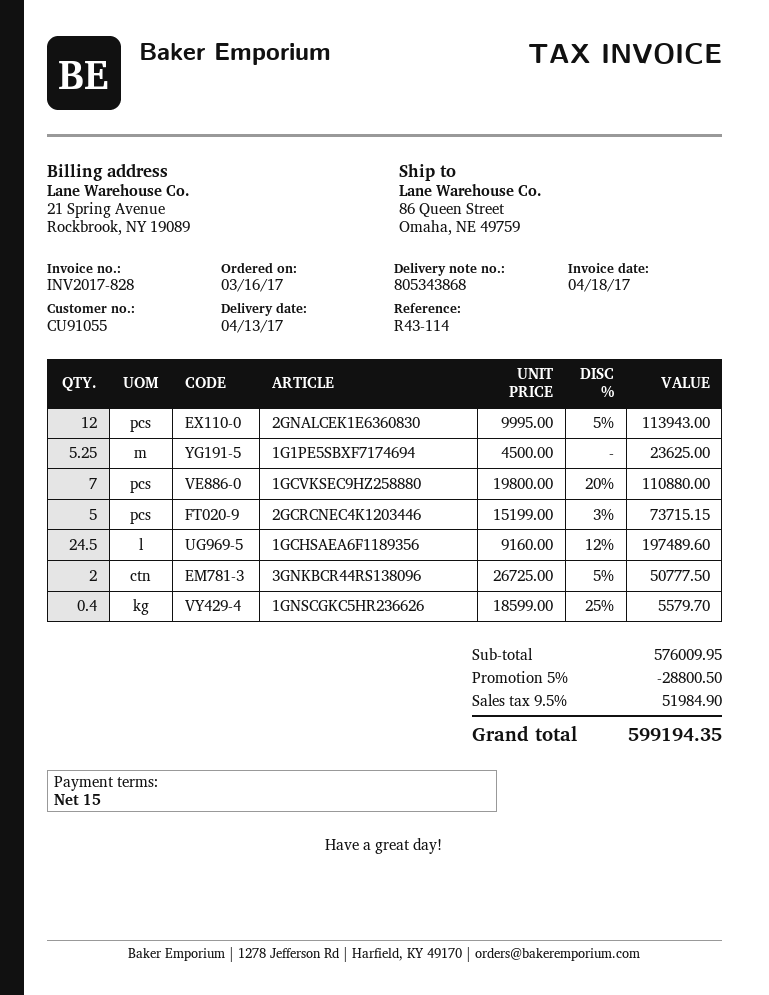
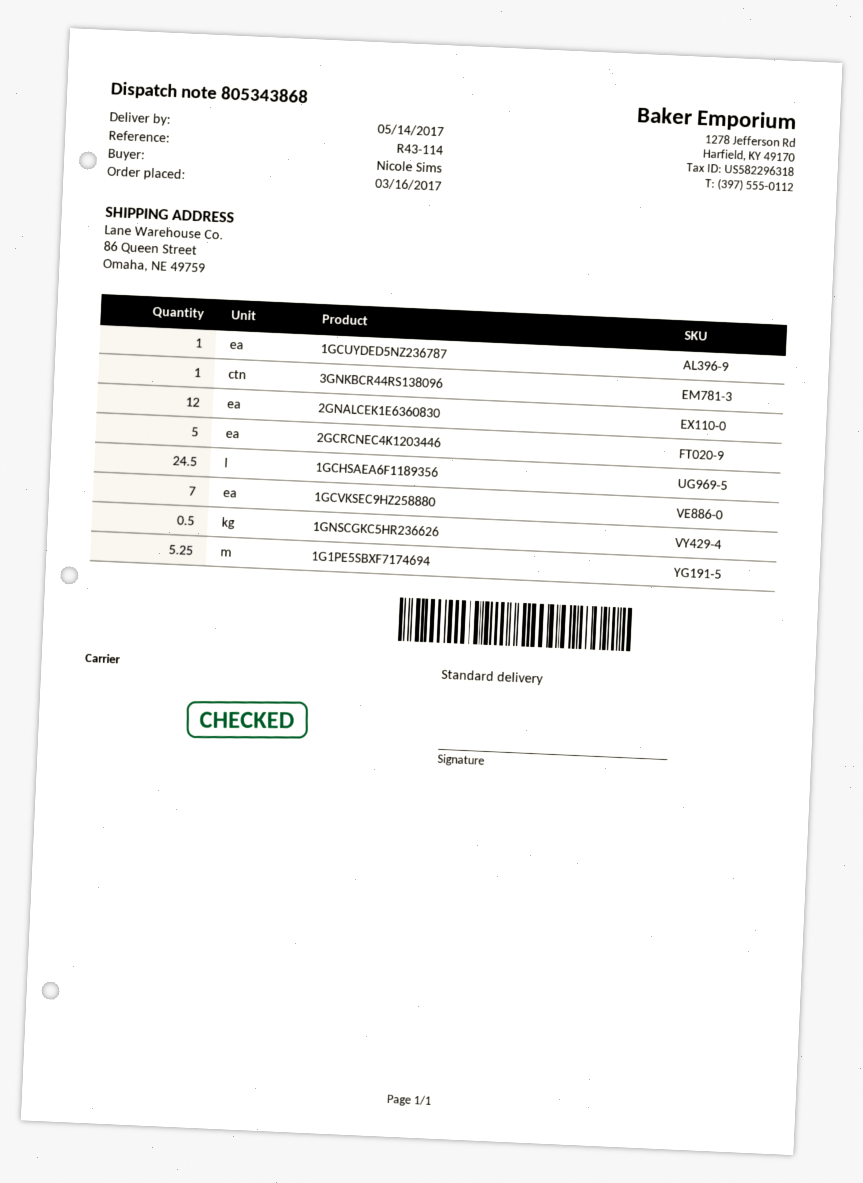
delivery date: 2017-04-13 -> 2017-05-14
3GNKBCR44RS138096: 2 -> 1
1GNSCGKC5HR236626: 0.4 -> 0.5
1GCUYDED5NZ236787: none -> 1

